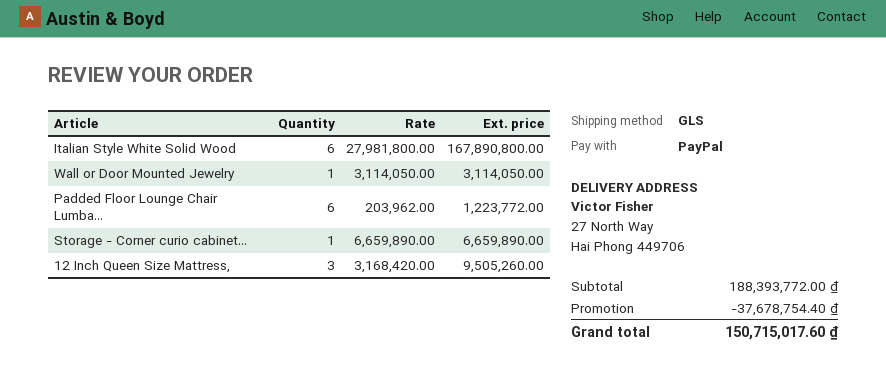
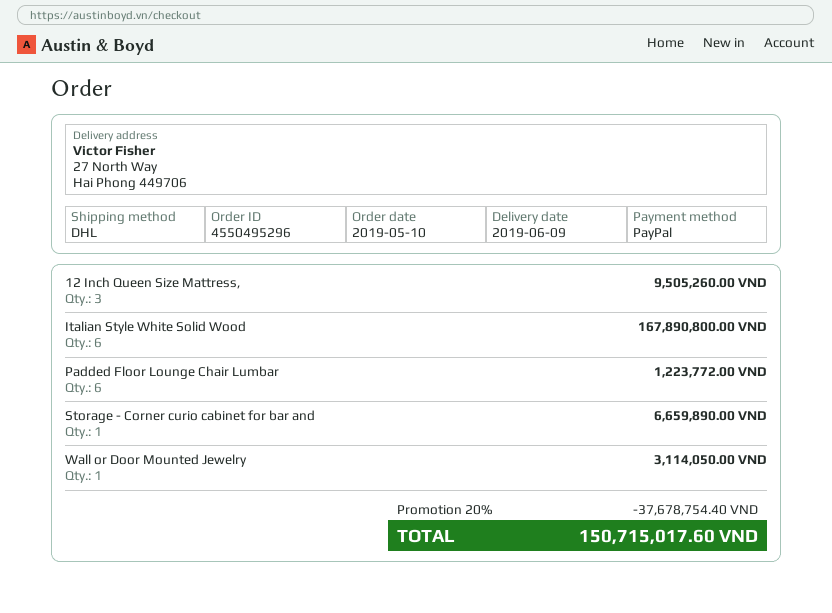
shipping method: GLS -> DHL

